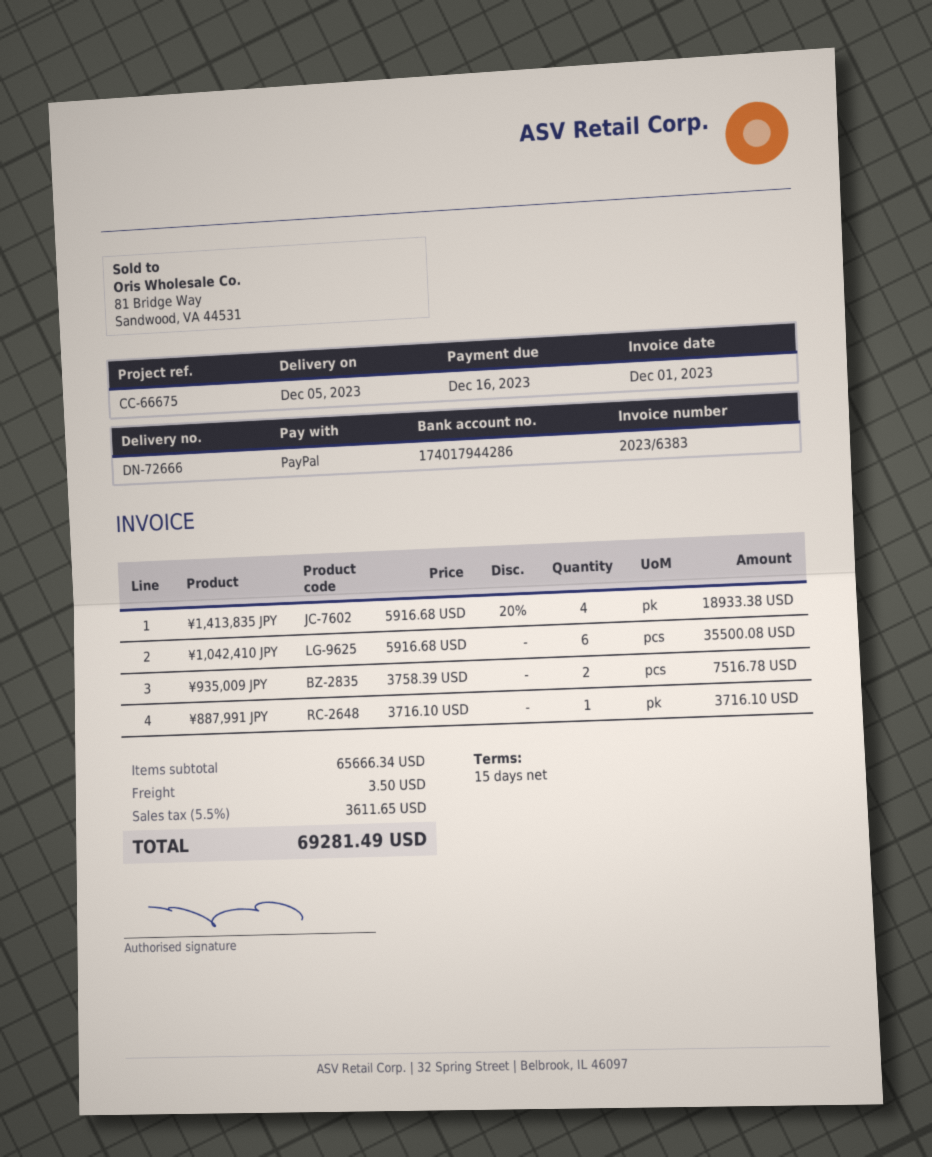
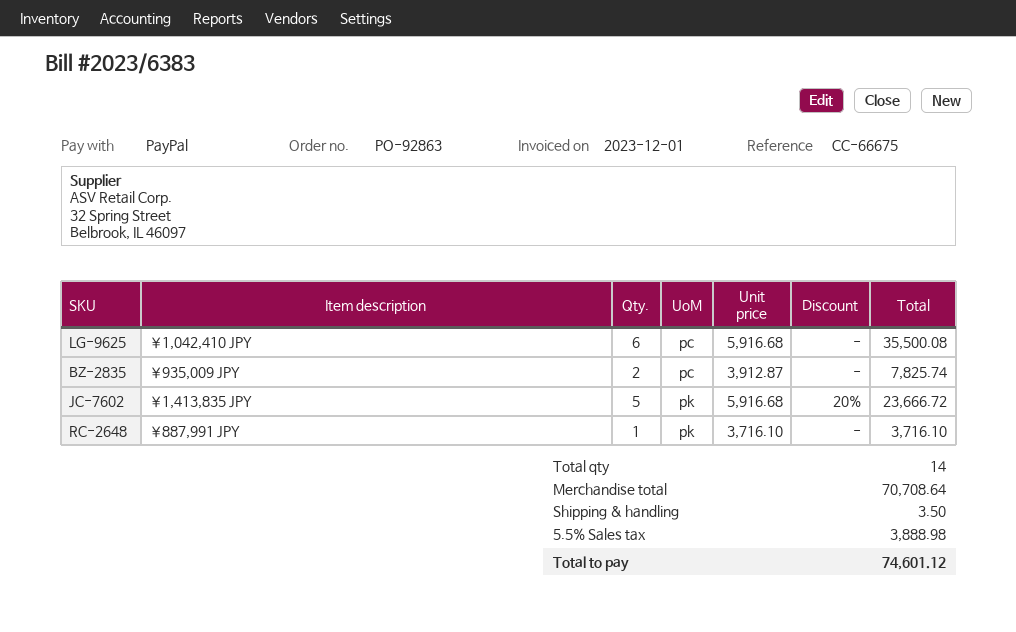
¥1,413,835 JPY: 4 x 5916.68 - 20% = 18933.38 -> 5 x 5916.68 - 20% = 23666.72
¥935,009 JPY: 2 x 3758.39 = 7516.78 -> 2 x 3912.87 = 7825.74
subtotal: 65666.34 -> 70708.64
tax: 5.5% = 3611.65 -> 5.5% = 3888.98
total: 69281.49 -> 74601.12

